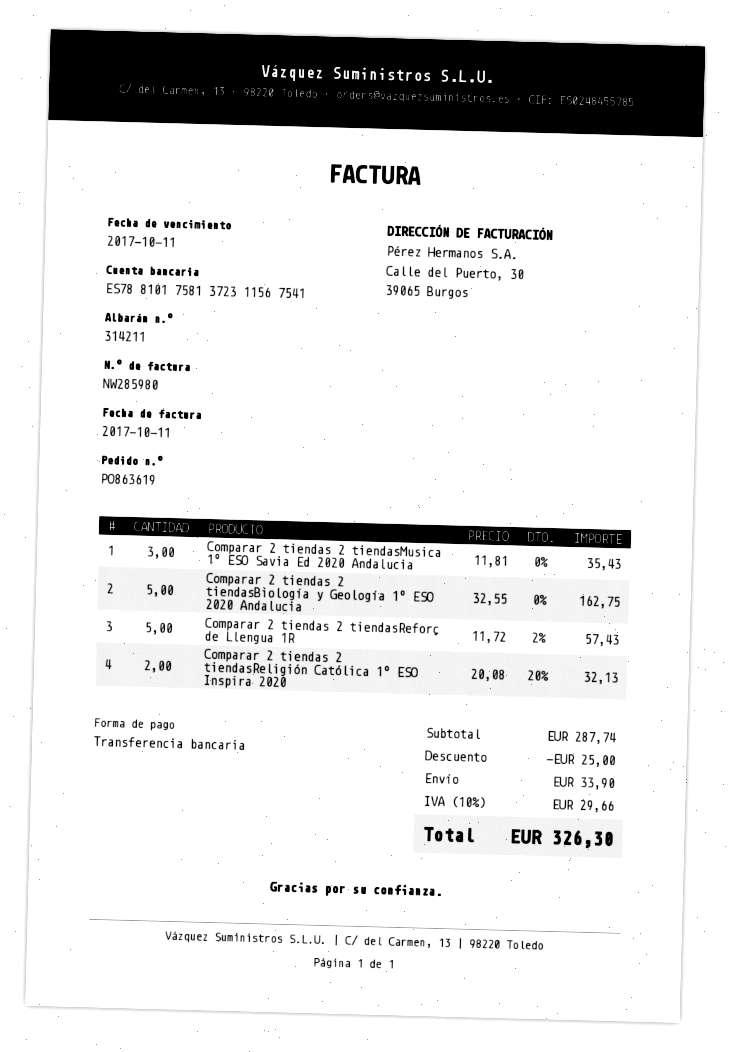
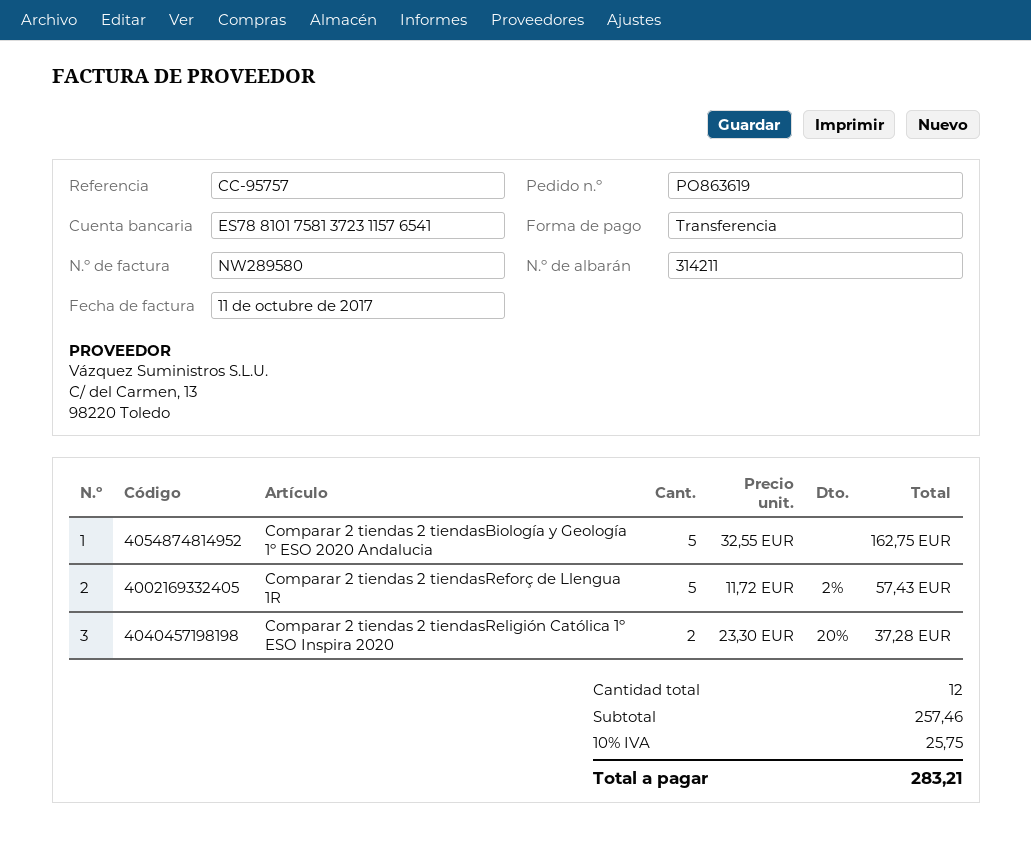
invoice number: NW285980 -> NW289580
bank account: ES7881017581372311567541 -> ES7881017581372311576541
Comparar 2 tiendas 2 tiendasMusica 1º ESO Savia Ed 2020 Andalucia: 3 x 11.81 = 35.43 -> none
Comparar 2 tiendas 2 tiendasReligión Católica 1º ESO Inspira 2020: 2 x 20.08 - 20% = 32.13 -> 2 x 23.30 - 20% = 37.28
subtotal: 287.74 -> 257.46
discount: 25.00 -> none
shipping: 33.90 -> none
tax: 10% = 29.66 -> 10% = 25.75
total: 326.30 -> 283.21

